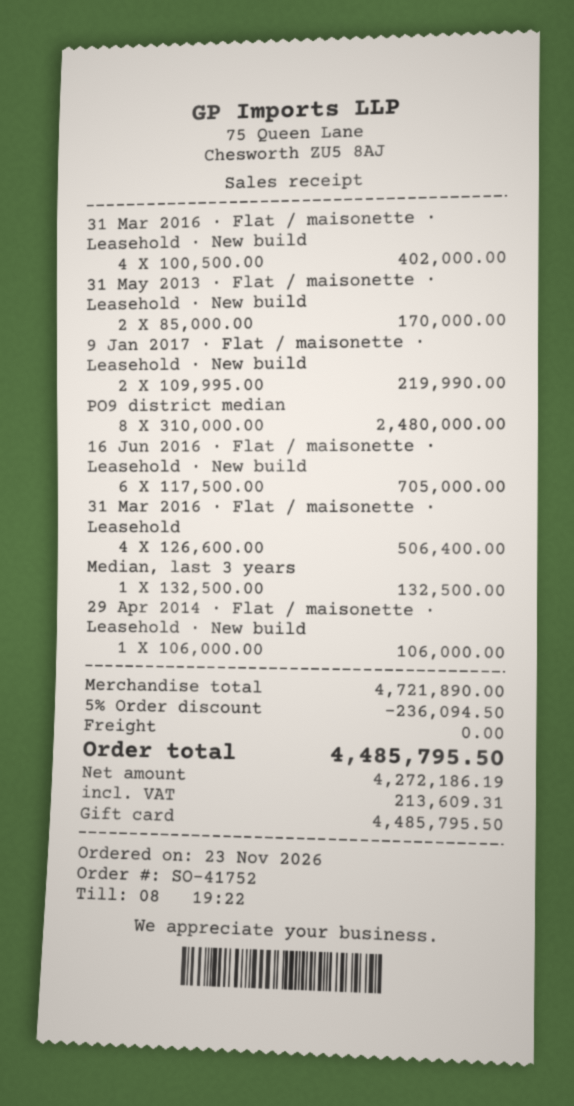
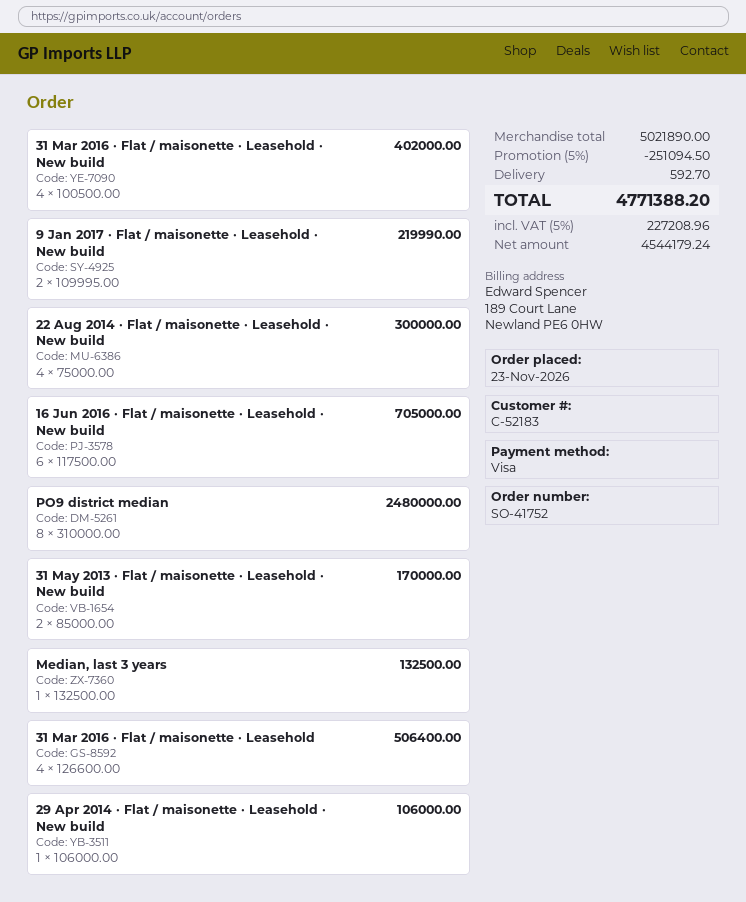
payment method: gift card -> Visa
22 Aug 2014 · Flat / maisonette · Leasehold · New build: none -> 4 x 75000.00 = 300000.00
subtotal: 4721890.00 -> 5021890.00
discount: 5% = 236094.50 -> 5% = 251094.50
shipping: 0.00 -> 592.70
net: 4272186.19 -> 4544179.24
tax: 213609.31 -> 227208.96
total: 4485795.50 -> 4771388.20

